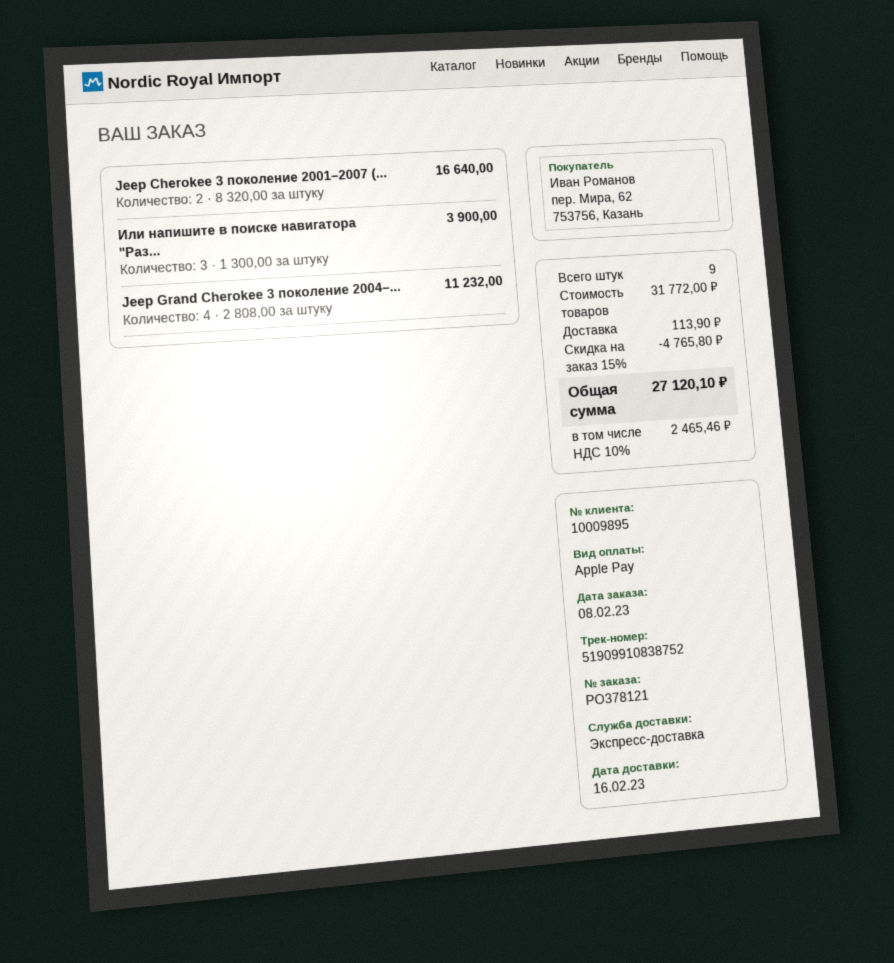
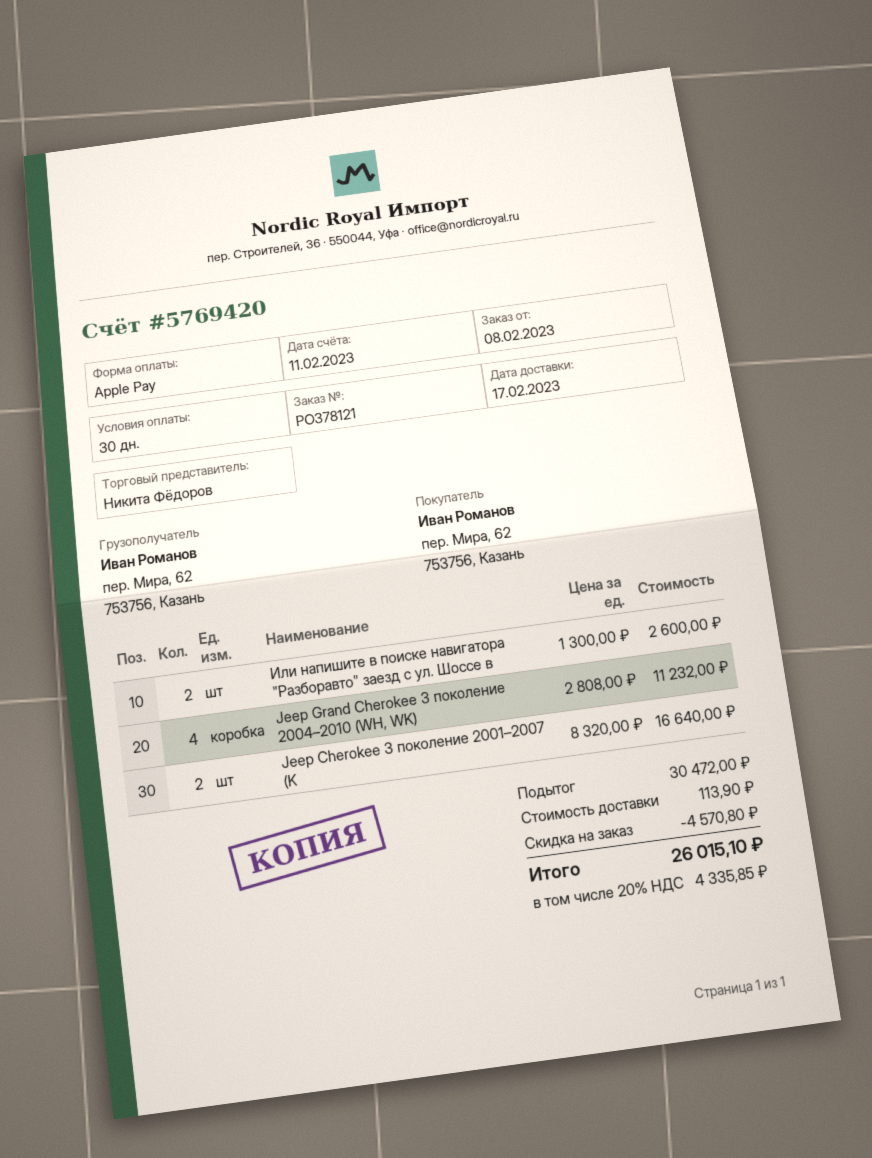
delivery date: 2023-02-16 -> 2023-02-17
Или напишите в поиске навигатора "Раз...: 3 x 1300.00 = 3900.00 -> 2 x 1300.00 = 2600.00
subtotal: 31772.00 -> 30472.00
discount: 4765.80 -> 4570.80
tax: 10% = 2465.46 -> 20% = 4335.85
total: 27120.10 -> 26015.10

